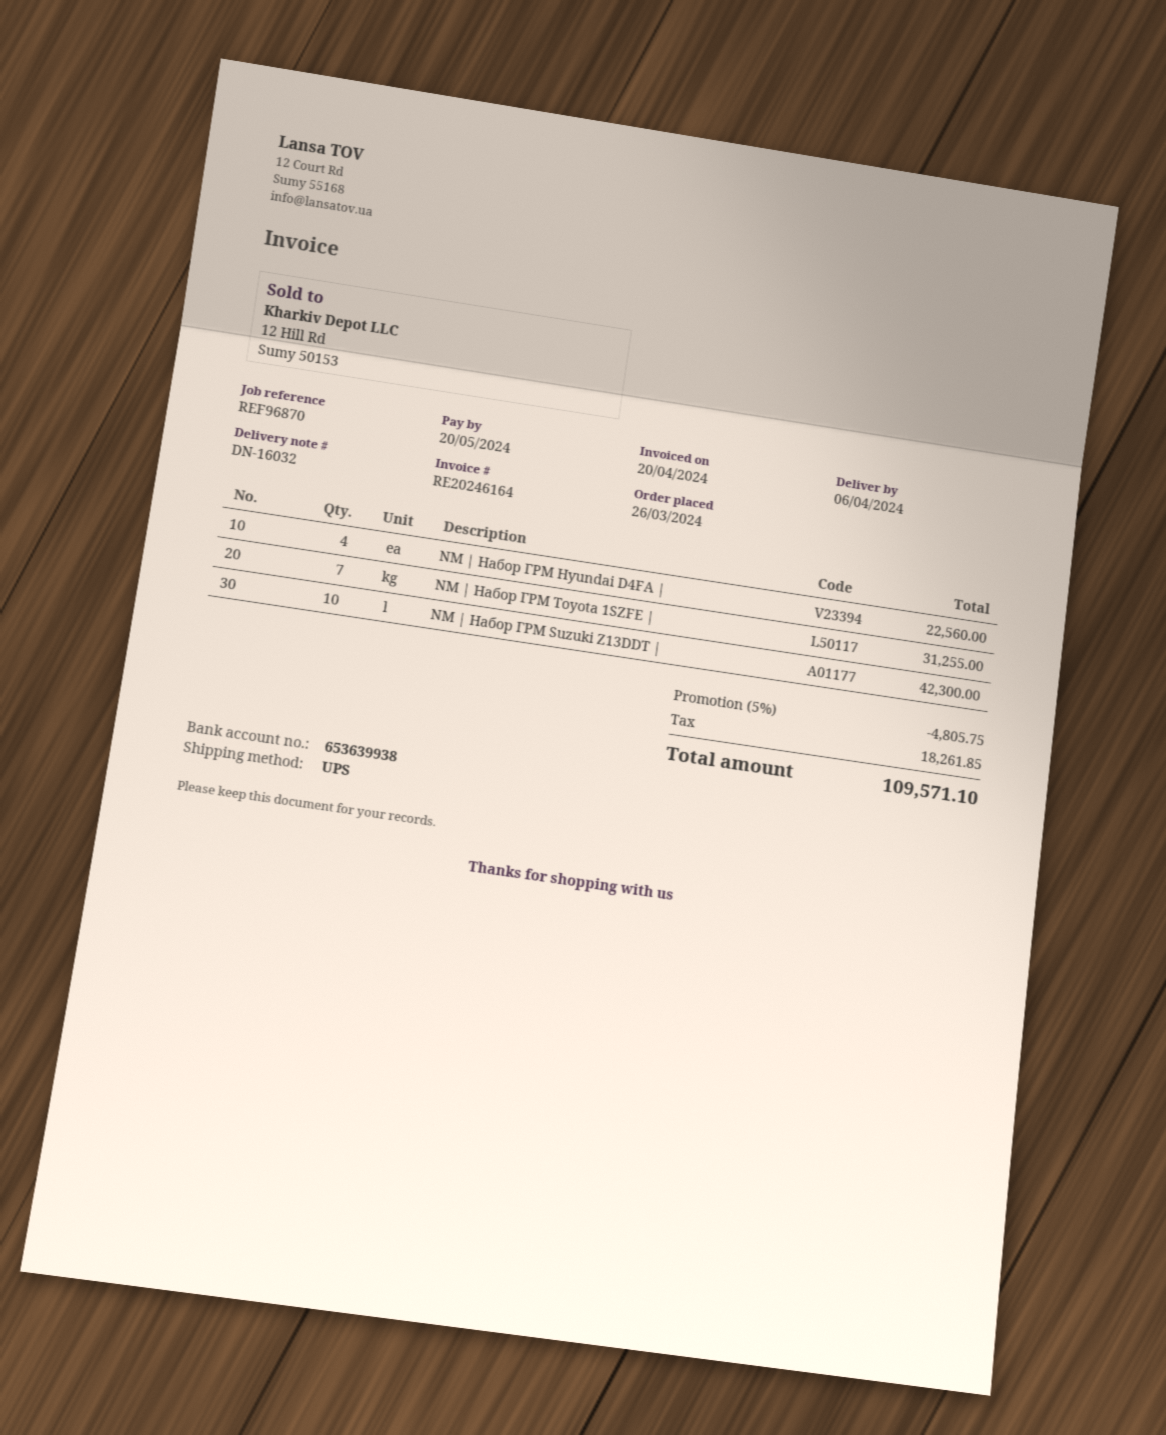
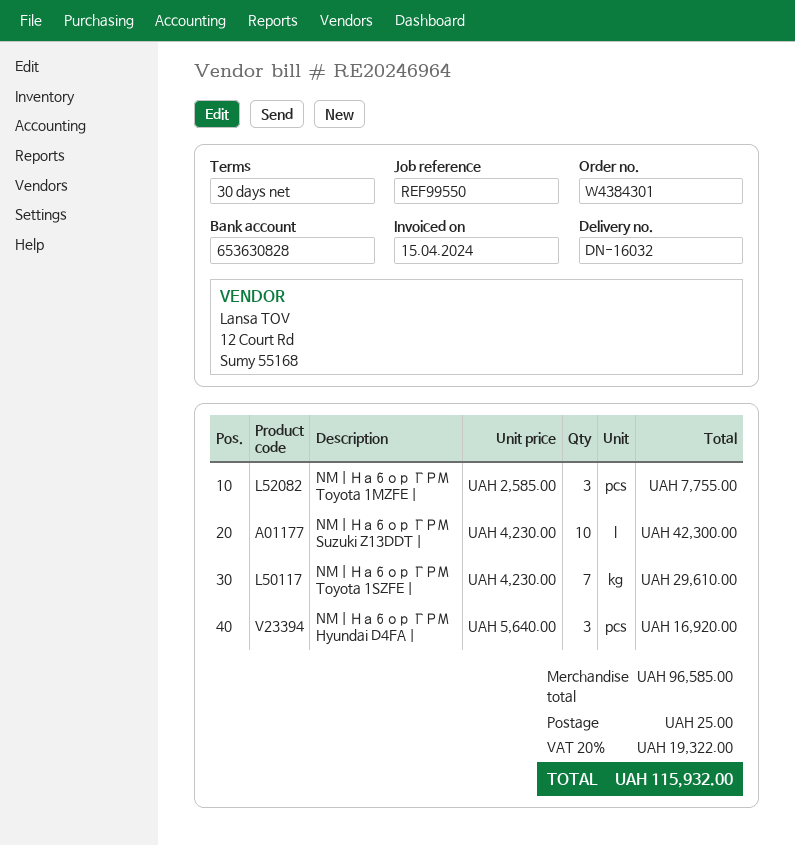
invoice number: RE20246164 -> RE20246964
invoice date: 2024-04-20 -> 2024-04-15
reference: REF96870 -> REF99550
bank account: 653639938 -> 653630828
NM | Набор ГРМ Hyundai D4FA |: 4 for 22560.00 -> 3 for 16920.00
NM | Набор ГРМ Toyota 1SZFE |: 7 for 31255.00 -> 7 for 29610.00
NM | Набор ГРМ Toyota 1MZFE |: none -> 3 for 7755.00
discount: 5% = 4805.75 -> none
shipping: none -> 25.00
tax: 18261.85 -> 19322.00
total: 109571.10 -> 115932.00

